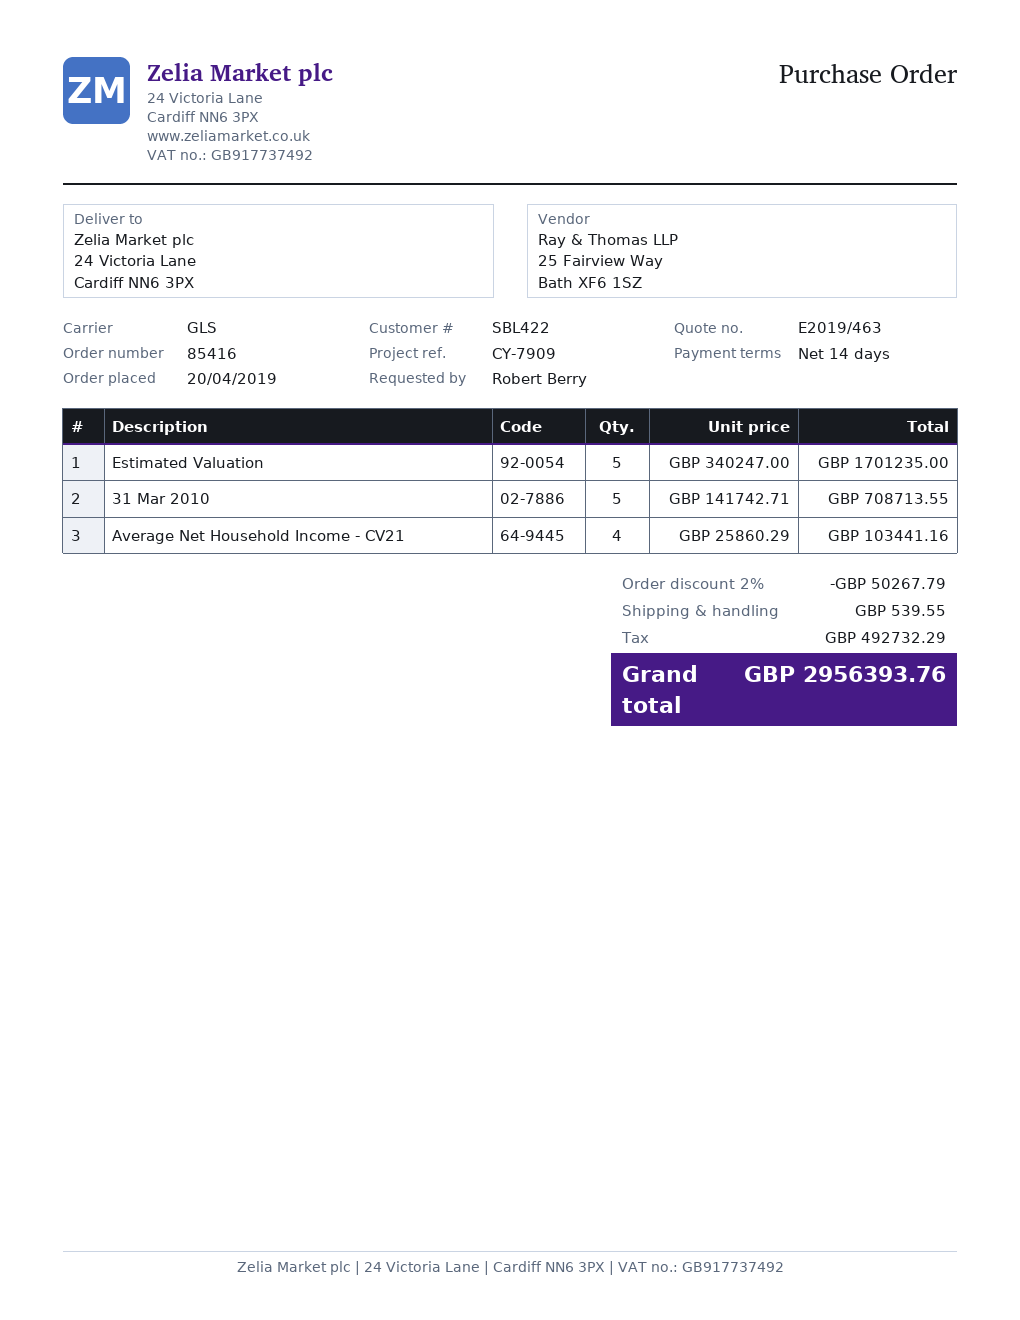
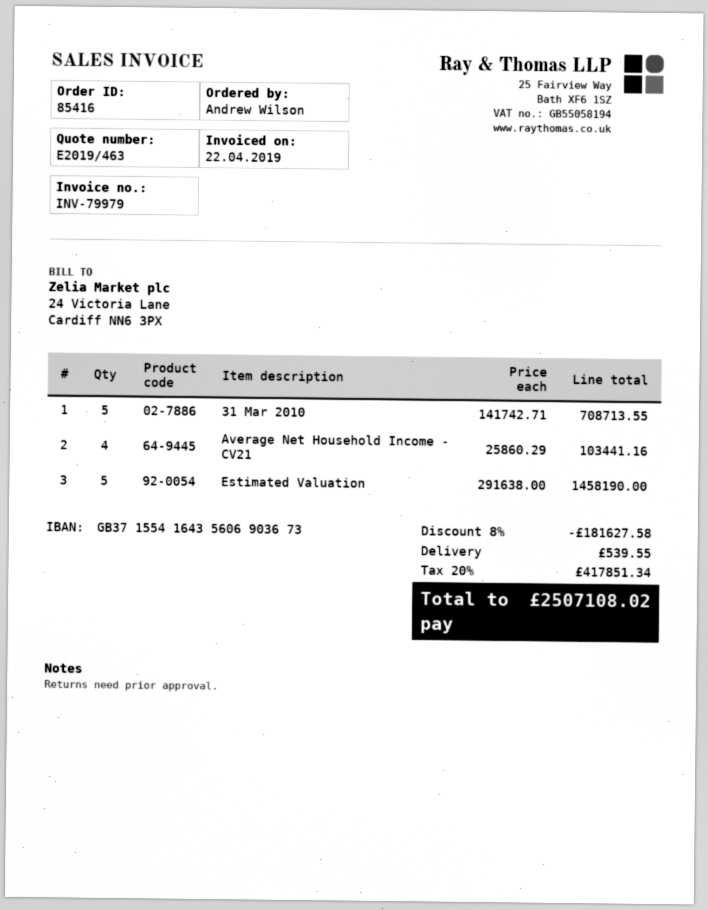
ordered by: Robert Berry -> Andrew Wilson
Estimated Valuation: 5 x 340247.00 = 1701235.00 -> 5 x 291638.00 = 1458190.00
discount: 2% = 50267.79 -> 8% = 181627.58
tax: 492732.29 -> 417851.34
total: 2956393.76 -> 2507108.02

